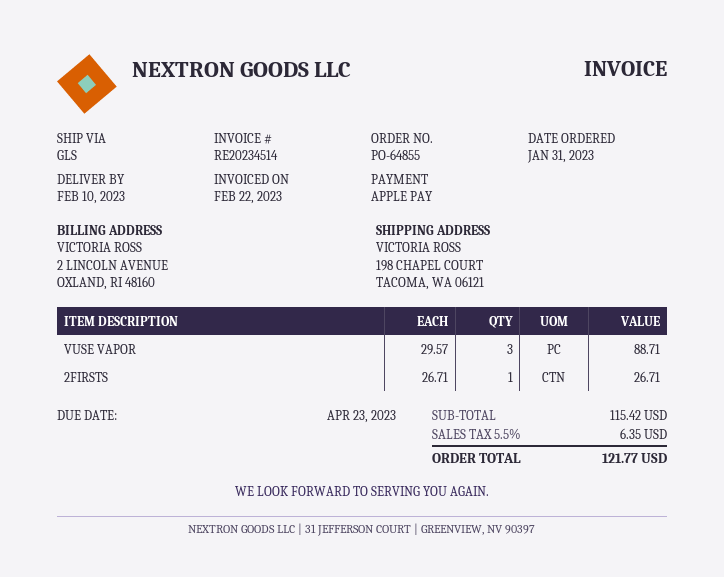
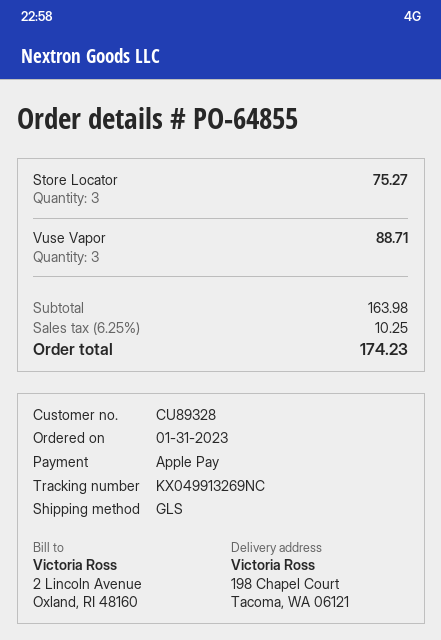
2FIRSTS: 1 for 26.71 -> none
Store Locator: none -> 3 for 75.27
subtotal: 115.42 -> 163.98
tax: 5.5% = 6.35 -> 6.25% = 10.25
total: 121.77 -> 174.23

